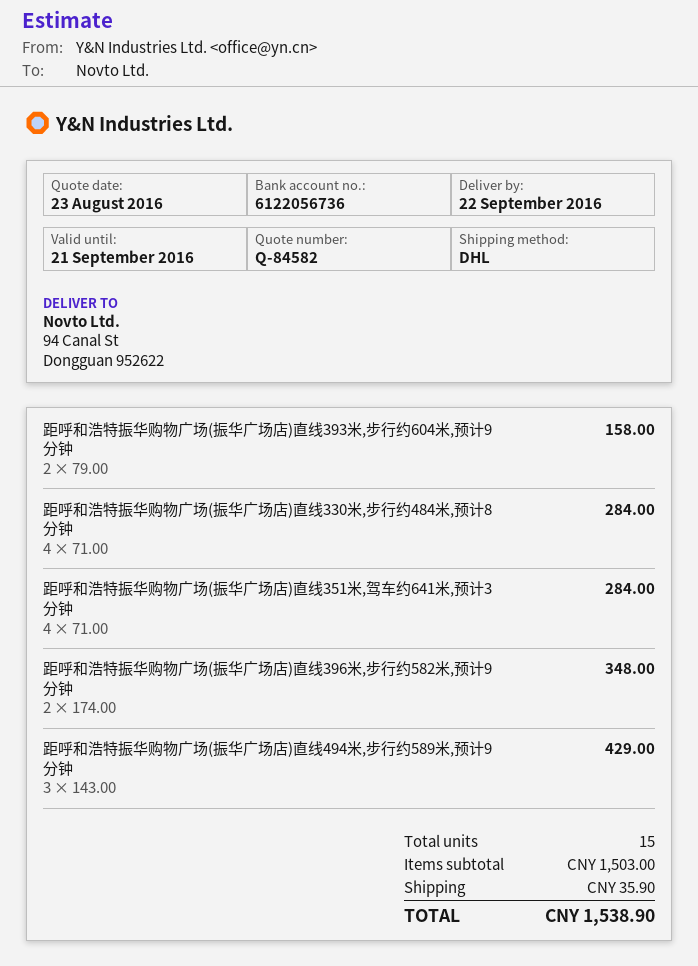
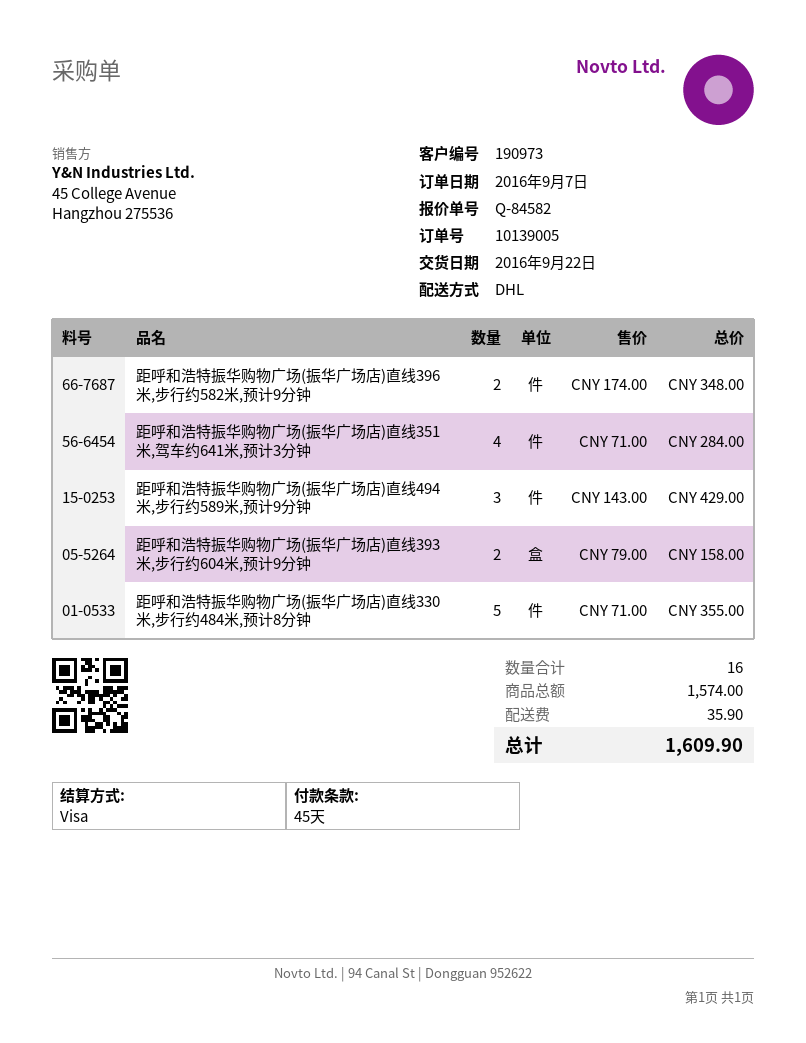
距呼和浩特振华购物广场(振华广场店)直线330米,步行约484米,预计8分钟: 4 x 71.00 = 284.00 -> 5 x 71.00 = 355.00
total quantity: 15 -> 16
subtotal: 1503.00 -> 1574.00
total: 1538.90 -> 1609.90

